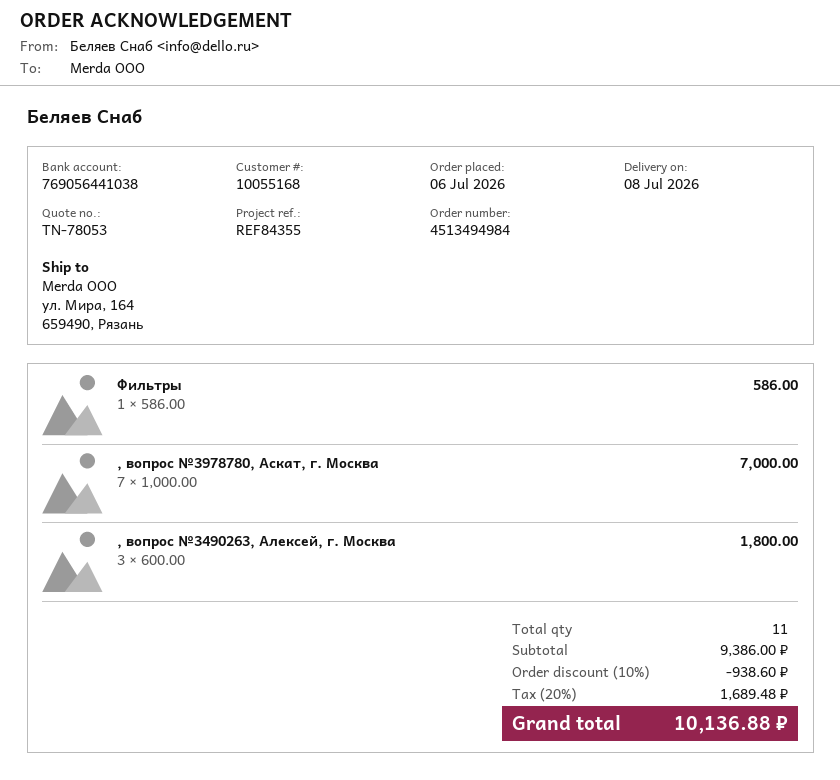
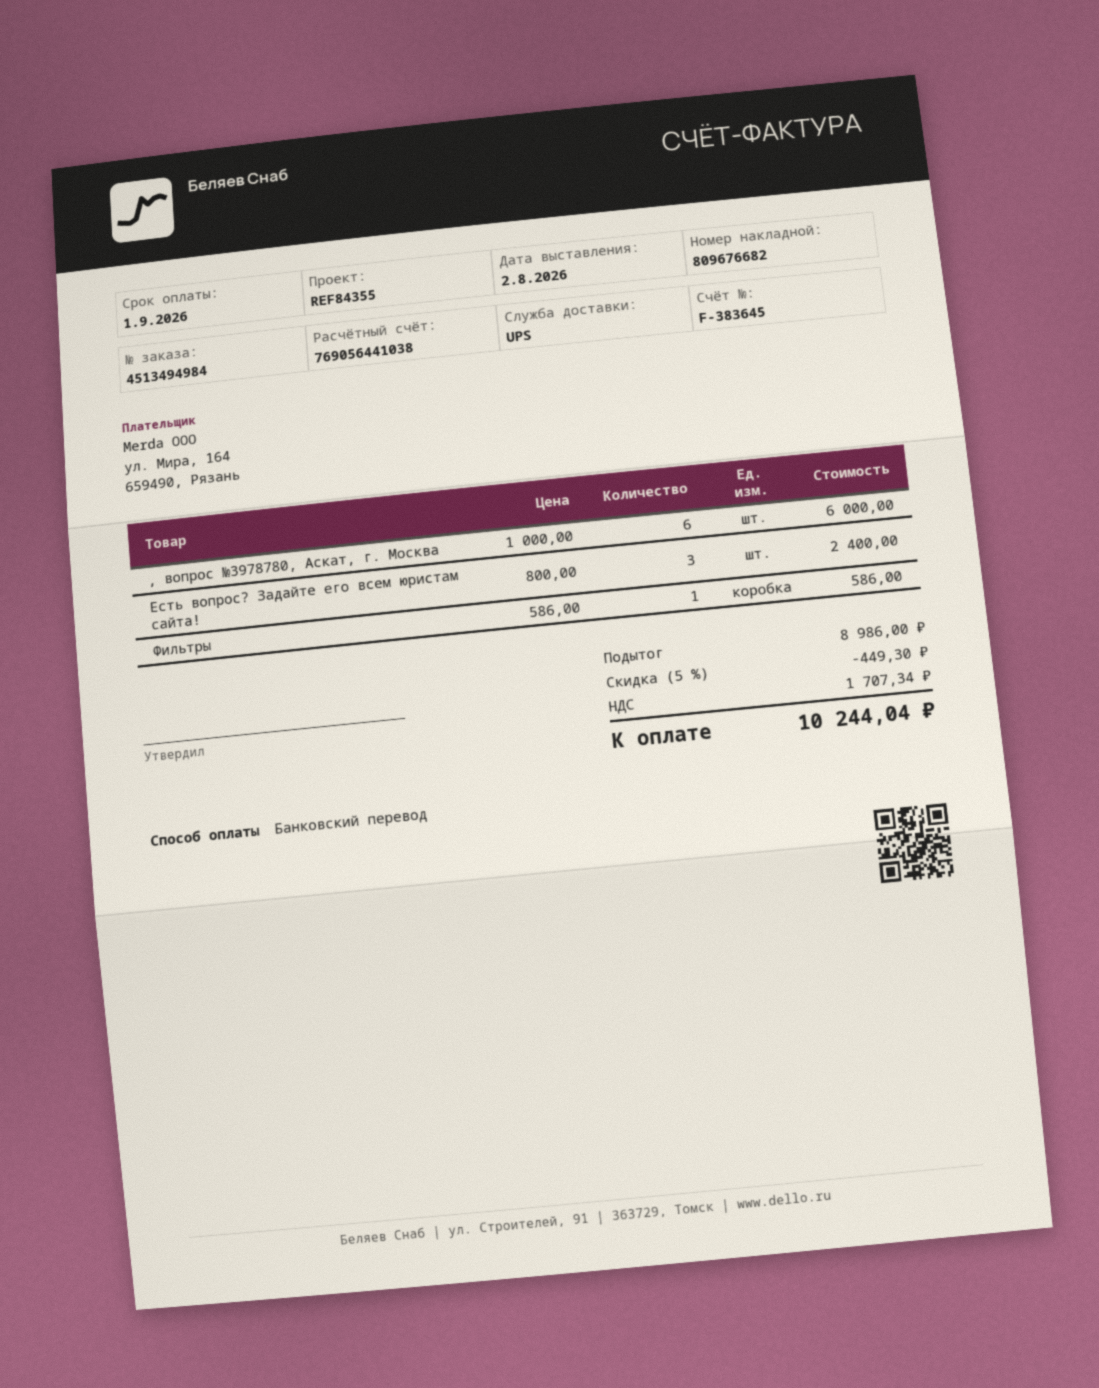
, вопрос №3978780, Аскат, г. Москва: 7 x 1000.00 = 7000.00 -> 6 x 1000.00 = 6000.00
, вопрос №3490263, Алексей, г. Москва: 3 x 600.00 = 1800.00 -> none
Есть вопрос? Задайте его всем юристам сайта!: none -> 3 x 800.00 = 2400.00
subtotal: 9386.00 -> 8986.00
discount: 10% = 938.60 -> 5% = 449.30
tax: 1689.48 -> 1707.34
total: 10136.88 -> 10244.04

